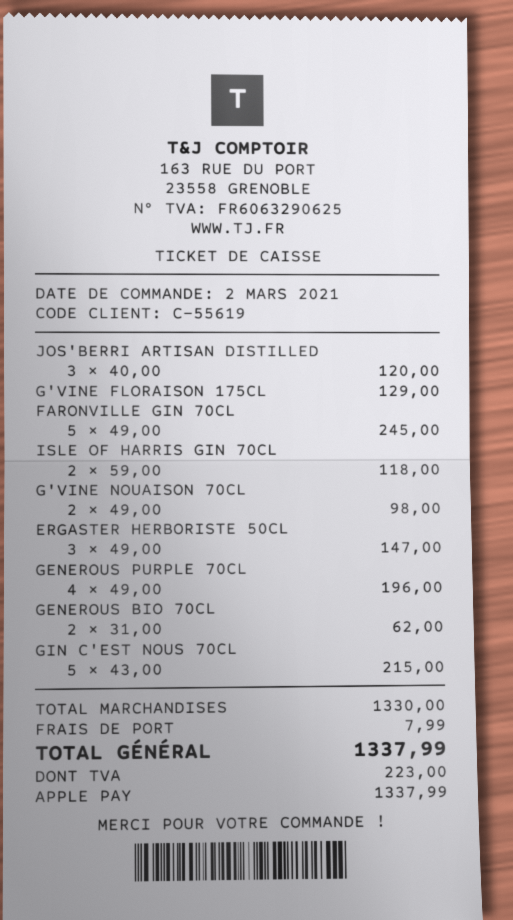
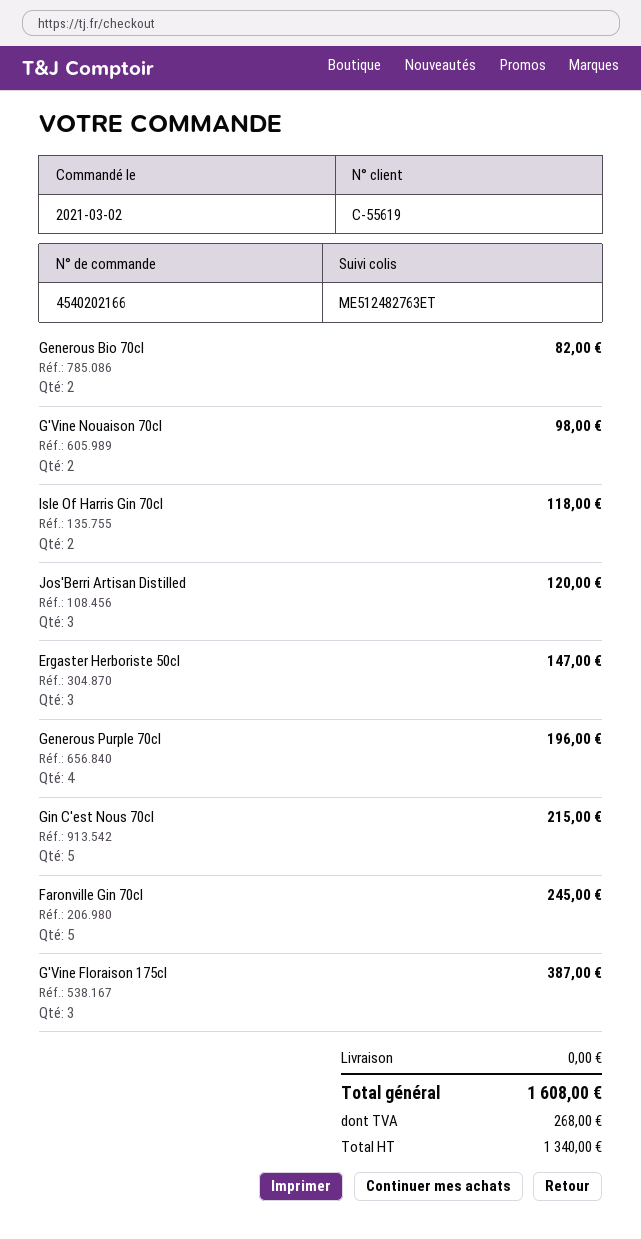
G'VINE FLORAISON 175CL: 1 for 129.00 -> 3 for 387.00
GENEROUS BIO 70CL: 2 for 62.00 -> 2 for 82.00
shipping: 7.99 -> 0.00
tax: 223.00 -> 268.00
total: 1337.99 -> 1608.00

